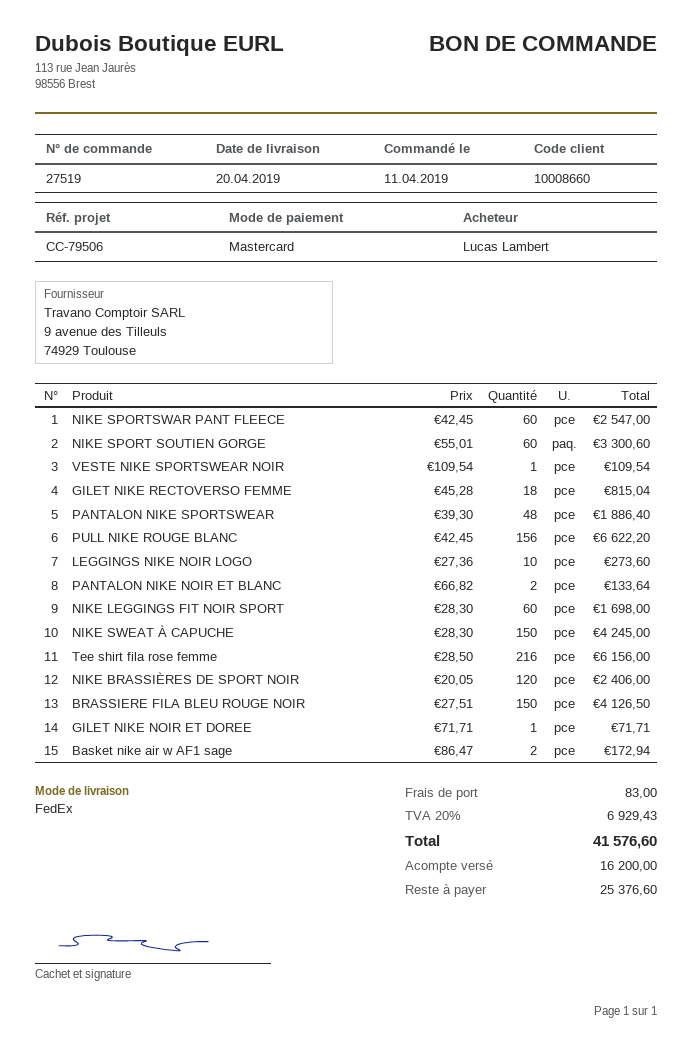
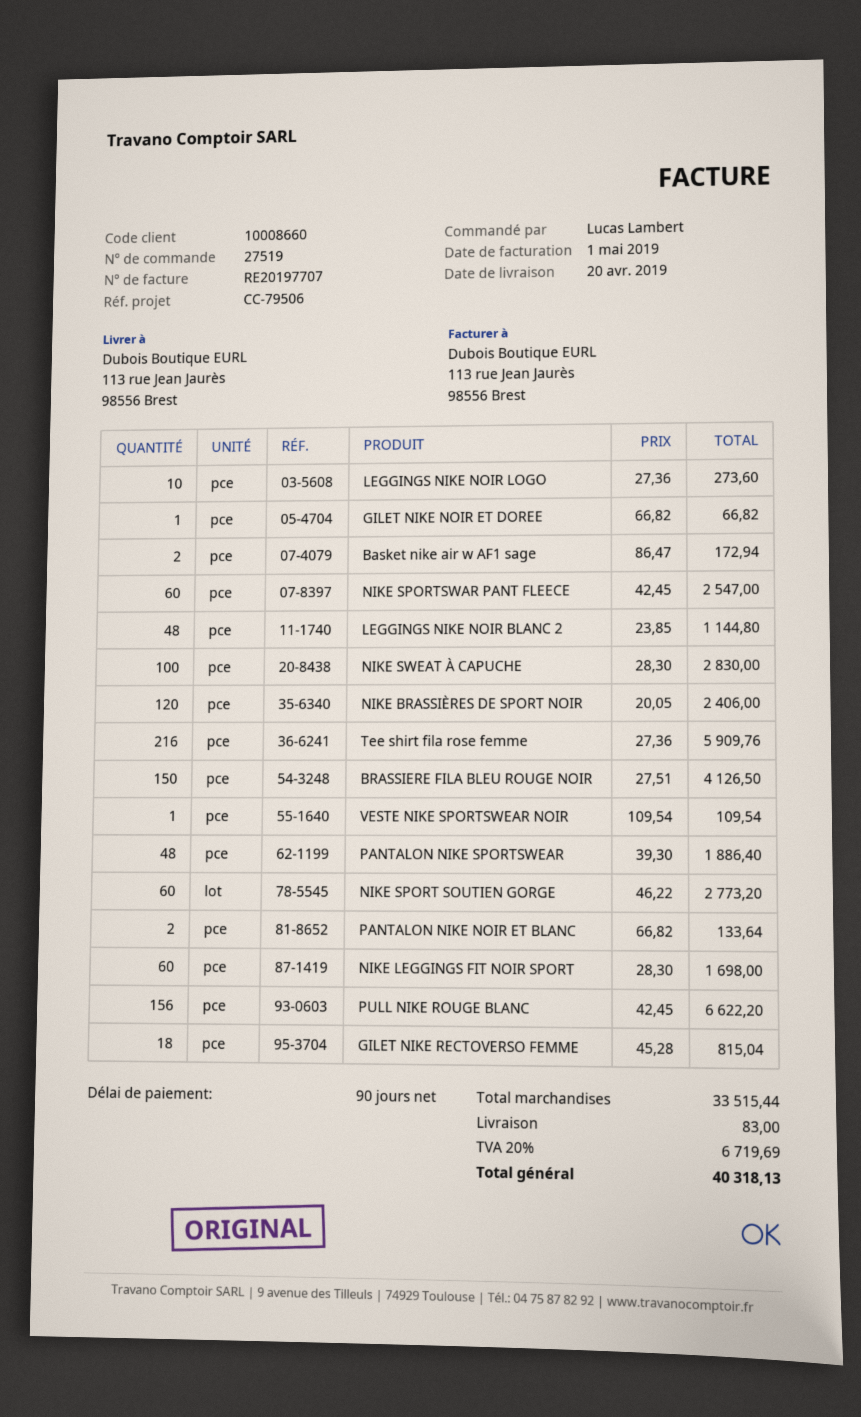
NIKE SPORT SOUTIEN GORGE: 60 x 55.01 = 3300.60 -> 60 x 46.22 = 2773.20
NIKE SWEAT À CAPUCHE: 150 x 28.30 = 4245.00 -> 100 x 28.30 = 2830.00
Tee shirt fila rose femme: 216 x 28.50 = 6156.00 -> 216 x 27.36 = 5909.76
GILET NIKE NOIR ET DOREE: 1 x 71.71 = 71.71 -> 1 x 66.82 = 66.82
LEGGINGS NIKE NOIR BLANC 2: none -> 48 x 23.85 = 1144.80
tax: 20% = 6929.43 -> 20% = 6719.69
total: 41576.60 -> 40318.13

